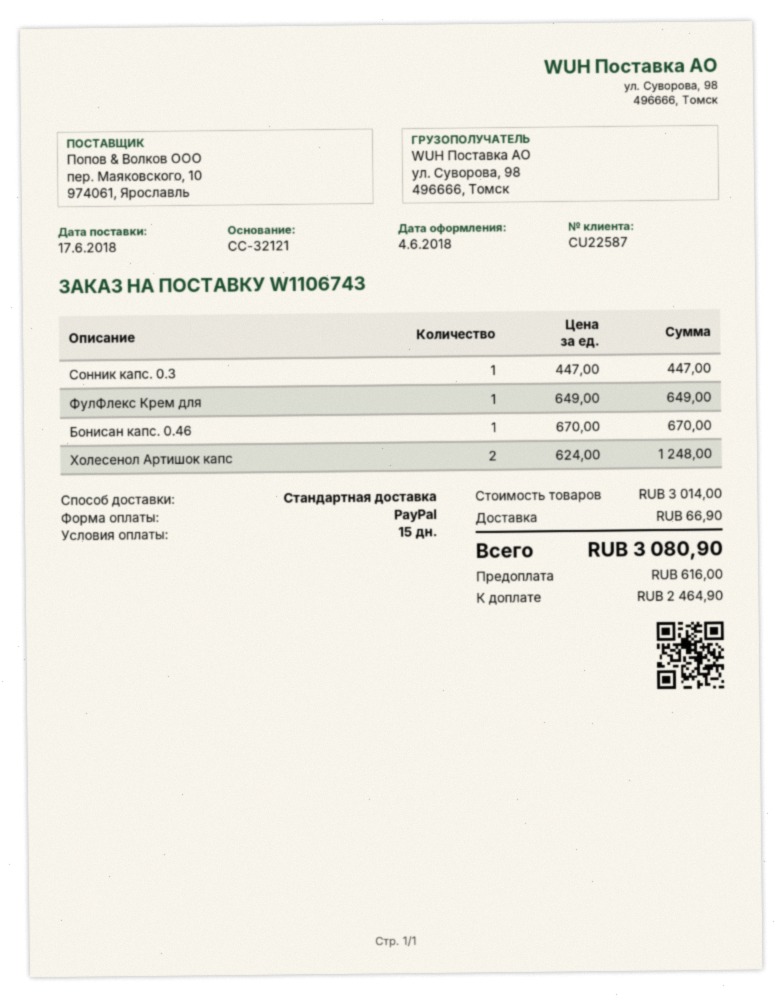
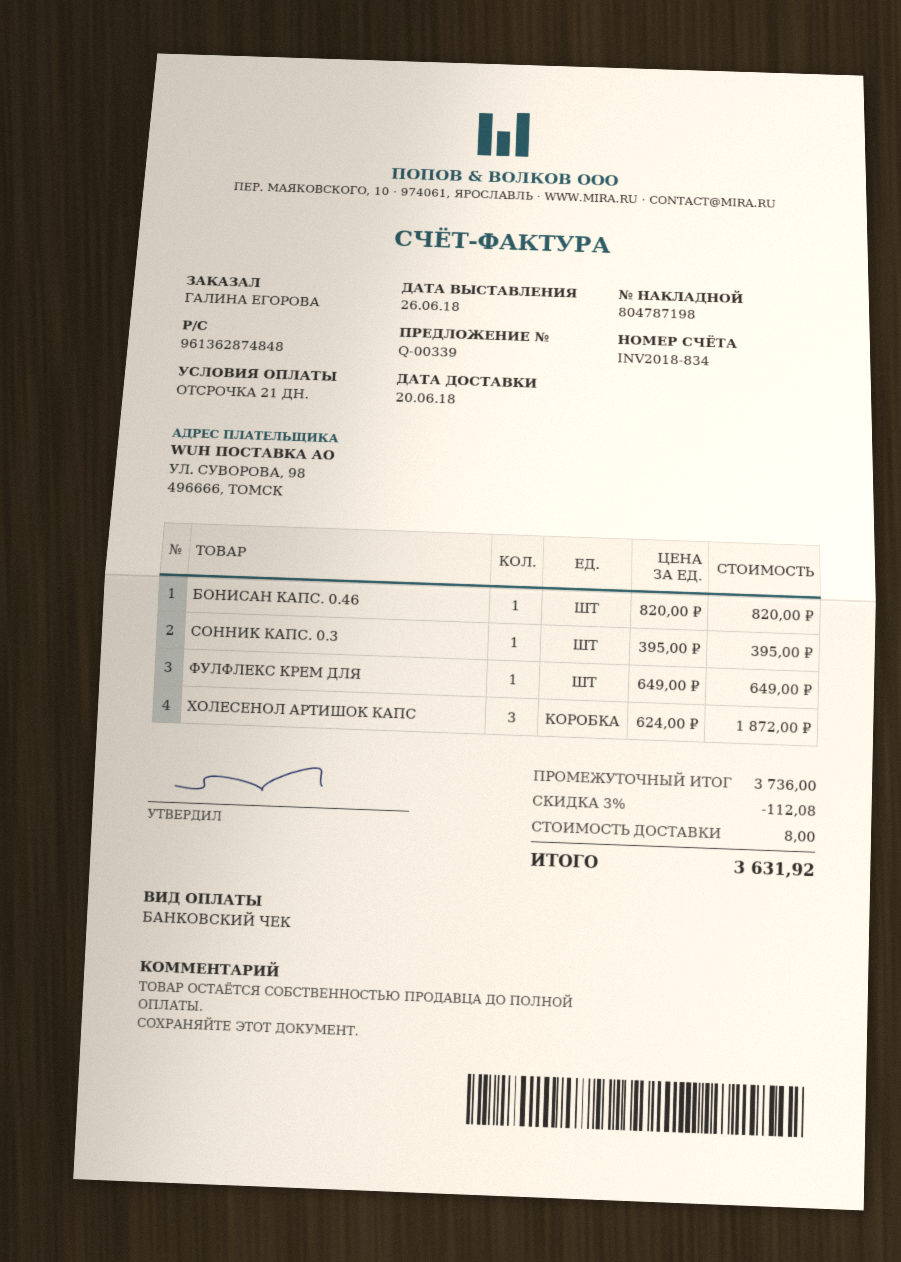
delivery date: 2018-06-17 -> 2018-06-20
payment terms: 15 days -> 21 days
payment method: PayPal -> cheque
Сонник капс. 0.3: 1 x 447.00 = 447.00 -> 1 x 395.00 = 395.00
Бонисан капс. 0.46: 1 x 670.00 = 670.00 -> 1 x 820.00 = 820.00
Холесенол Артишок капс: 2 x 624.00 = 1248.00 -> 3 x 624.00 = 1872.00
subtotal: 3014.00 -> 3736.00
discount: none -> 3% = 112.08
shipping: 66.90 -> 8.00
total: 3080.90 -> 3631.92

